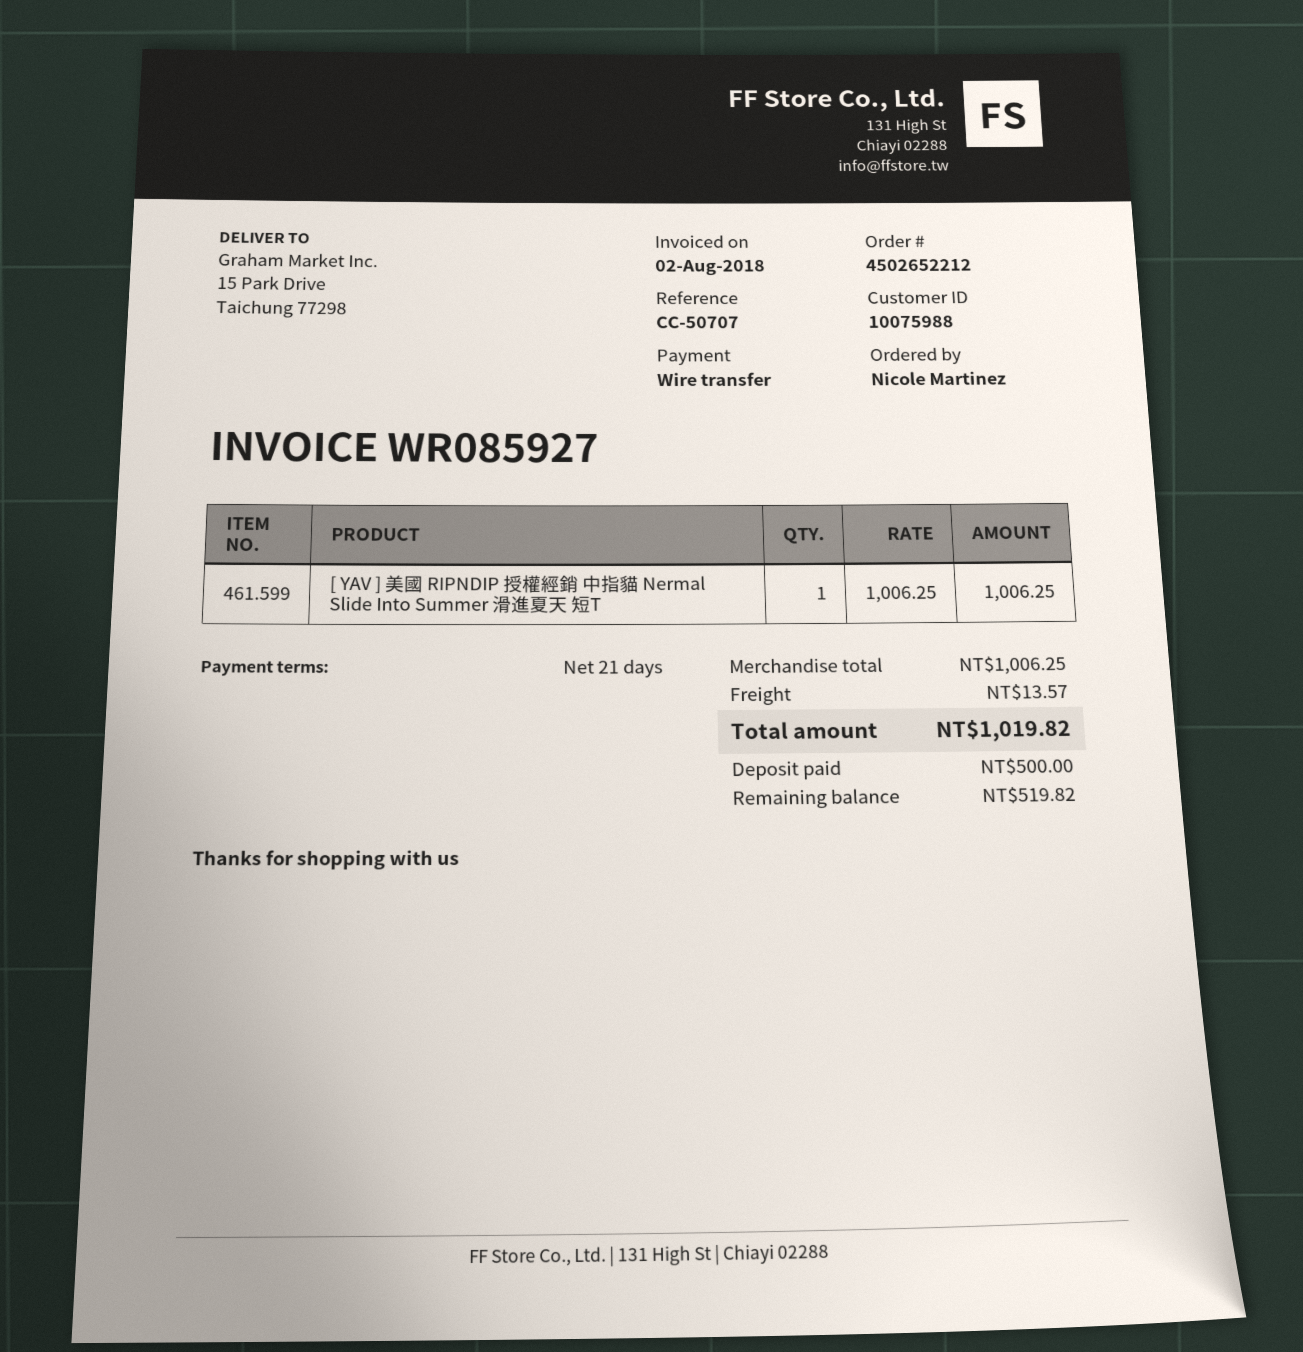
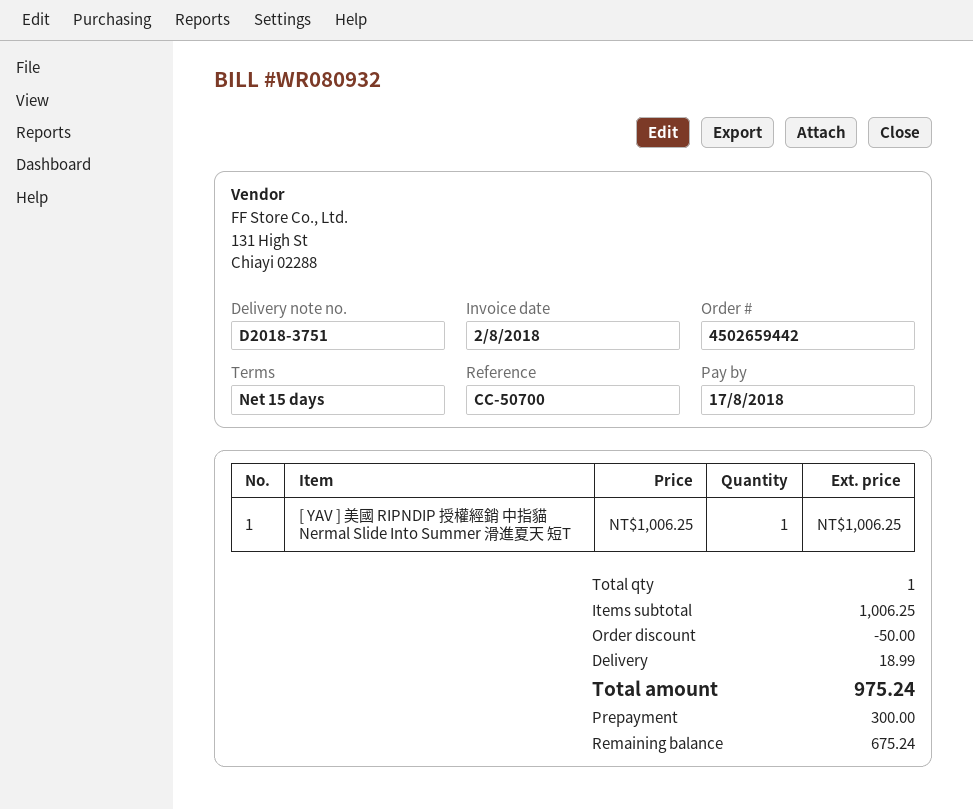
order number: 4502652212 -> 4502659442
invoice number: WR085927 -> WR080932
payment terms: 21 days -> 15 days
reference: CC-50707 -> CC-50700
discount: none -> 50.00
shipping: 13.57 -> 18.99
total: 1019.82 -> 975.24
deposit: 500.00 -> 300.00
balance: 519.82 -> 675.24

